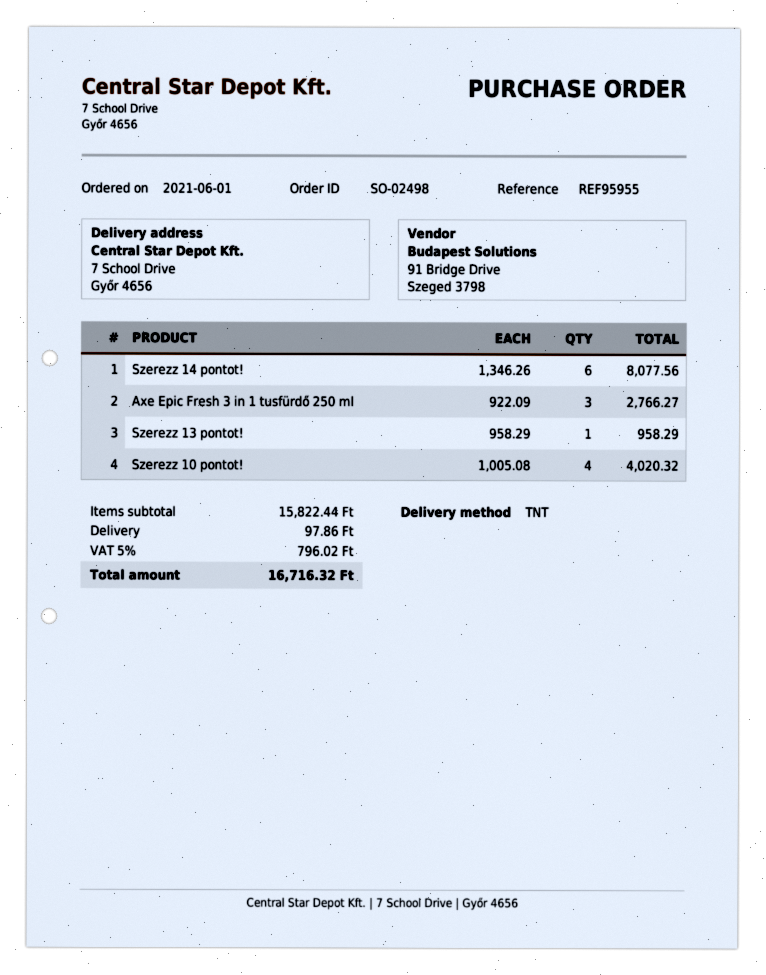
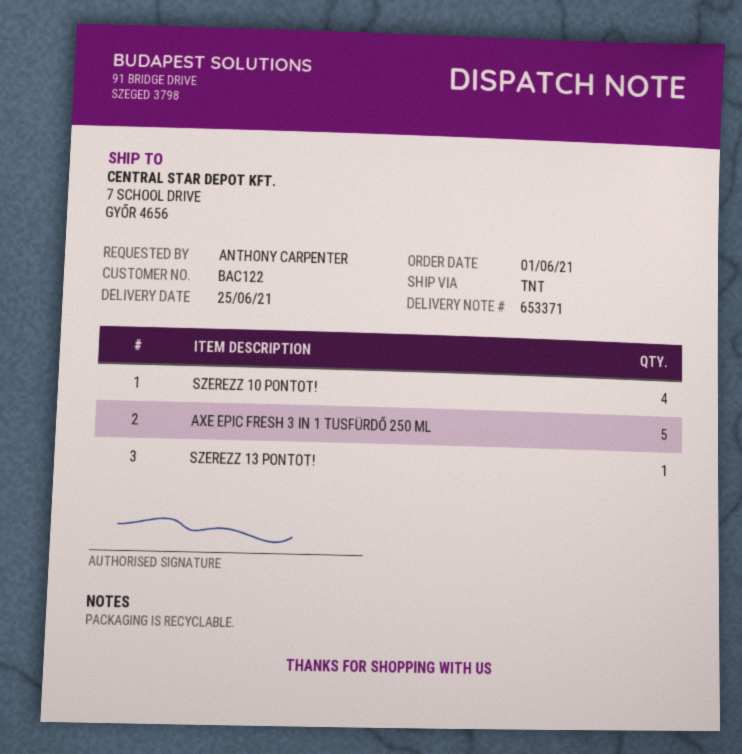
Szerezz 14 pontot!: 6 -> none
Axe Epic Fresh 3 in 1 tusfürdő 250 ml: 3 -> 5

